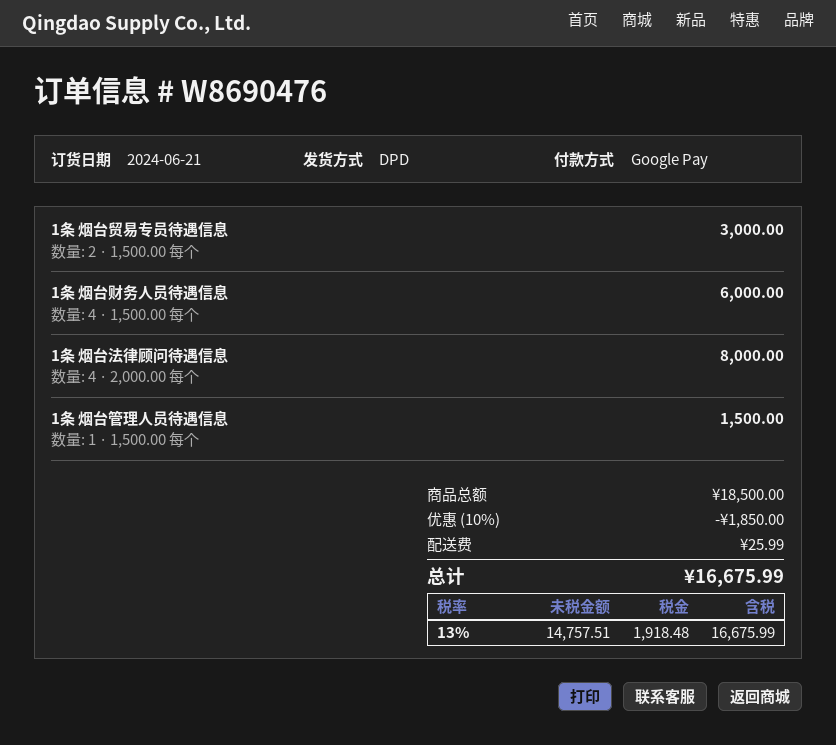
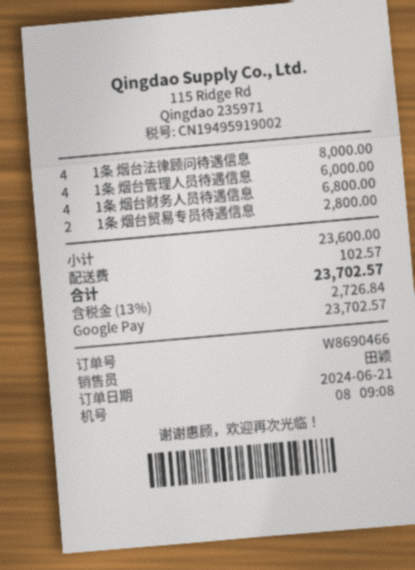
order number: W8690476 -> W8690466
1条 烟台贸易专员待遇信息: 2 for 3000.00 -> 2 for 2800.00
1条 烟台财务人员待遇信息: 4 for 6000.00 -> 4 for 6800.00
1条 烟台管理人员待遇信息: 1 for 1500.00 -> 4 for 6000.00
subtotal: 18500.00 -> 23600.00
discount: 10% = 1850.00 -> none
shipping: 25.99 -> 102.57
tax: 13% = 1918.48 -> 13% = 2726.84
total: 16675.99 -> 23702.57

